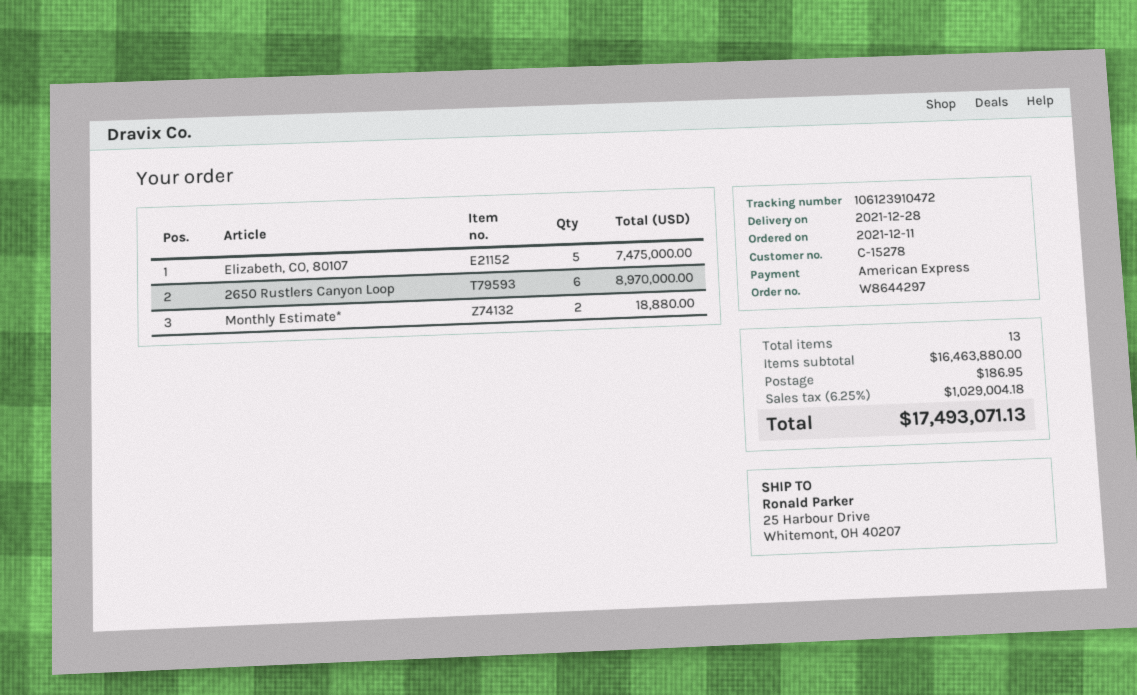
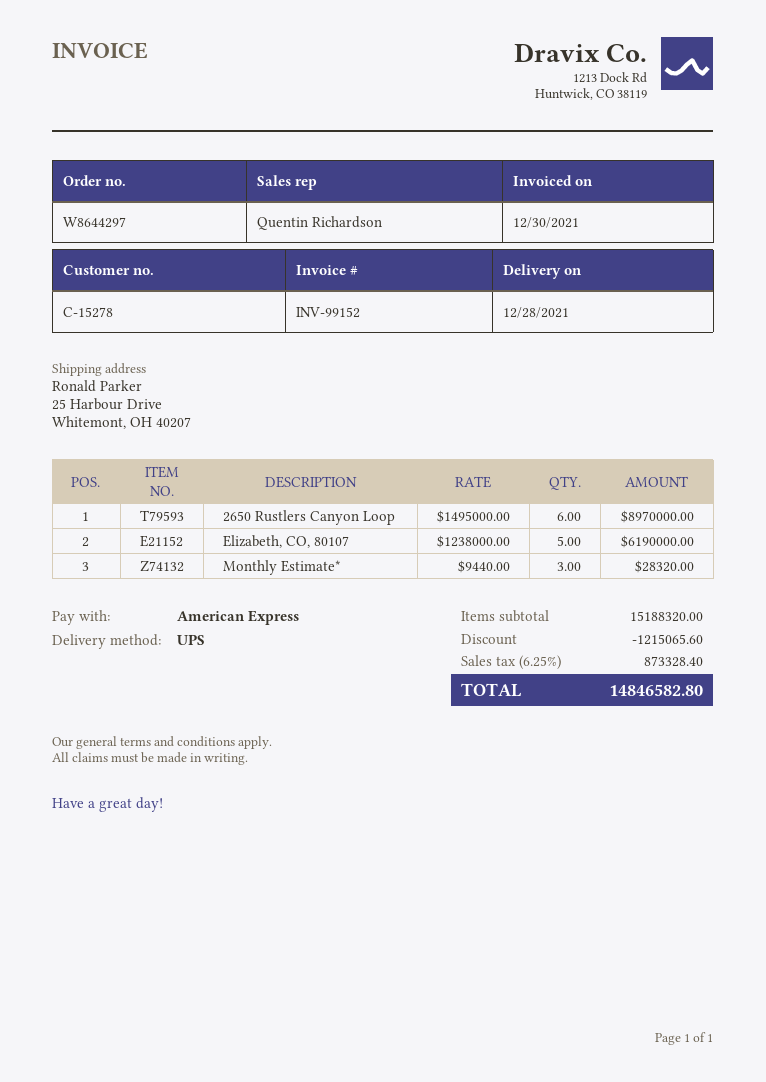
Elizabeth, CO, 80107: 5 for 7475000.00 -> 5 for 6190000.00
Monthly Estimate*: 2 for 18880.00 -> 3 for 28320.00
subtotal: 16463880.00 -> 15188320.00
discount: none -> 1215065.60
shipping: 186.95 -> none
tax: 6.25% = 1029004.18 -> 6.25% = 873328.40
total: 17493071.13 -> 14846582.80

